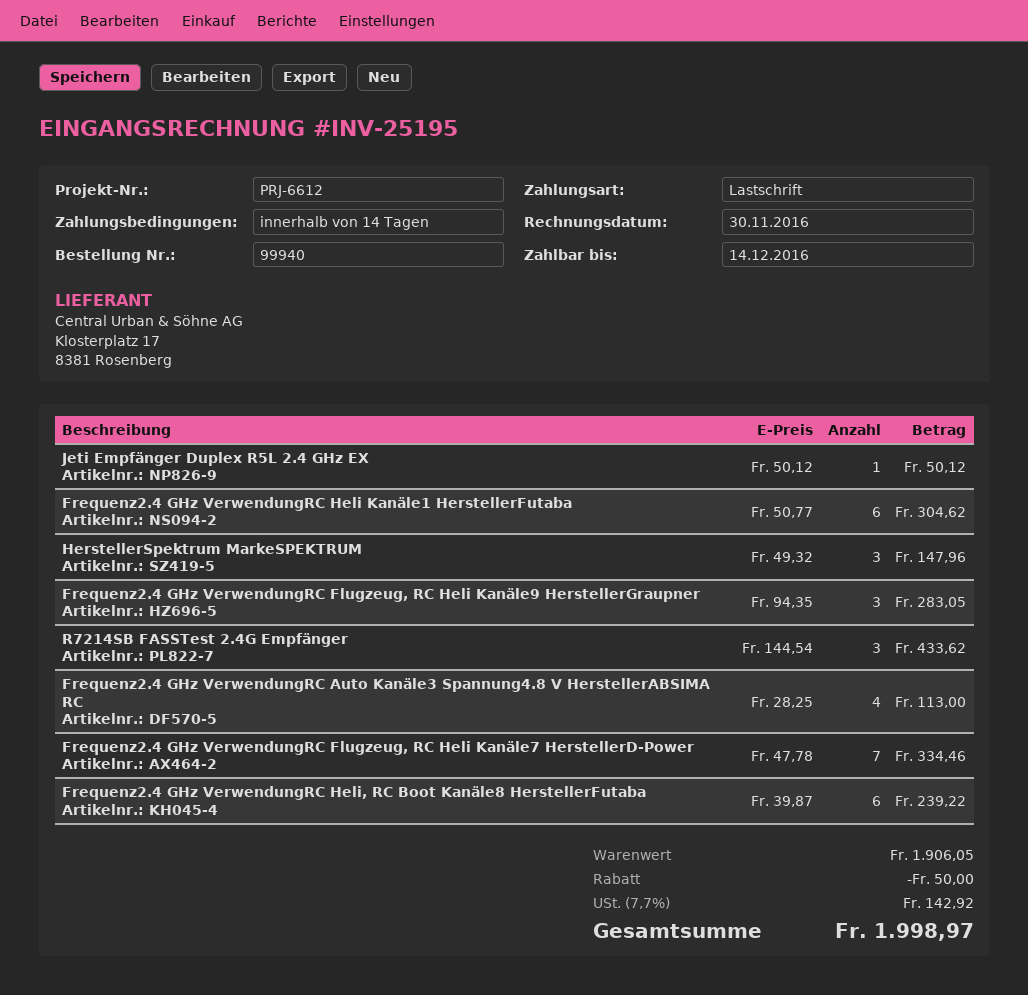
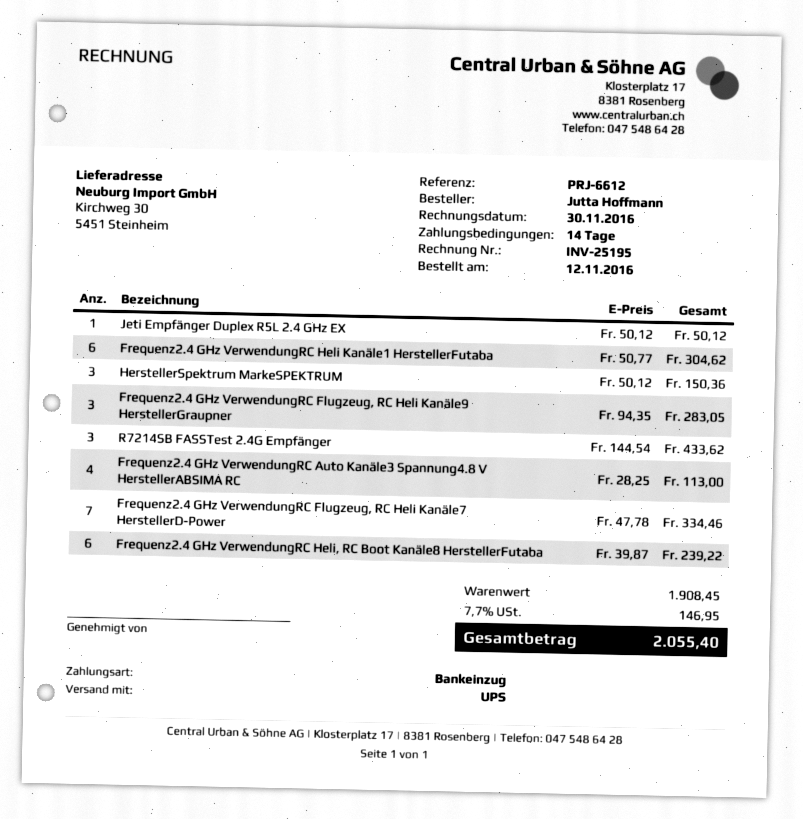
HerstellerSpektrum MarkeSPEKTRUM: 3 x 49.32 = 147.96 -> 3 x 50.12 = 150.36
subtotal: 1906.05 -> 1908.45
discount: 50.00 -> none
tax: 7.7% = 142.92 -> 7.7% = 146.95
total: 1998.97 -> 2055.40

